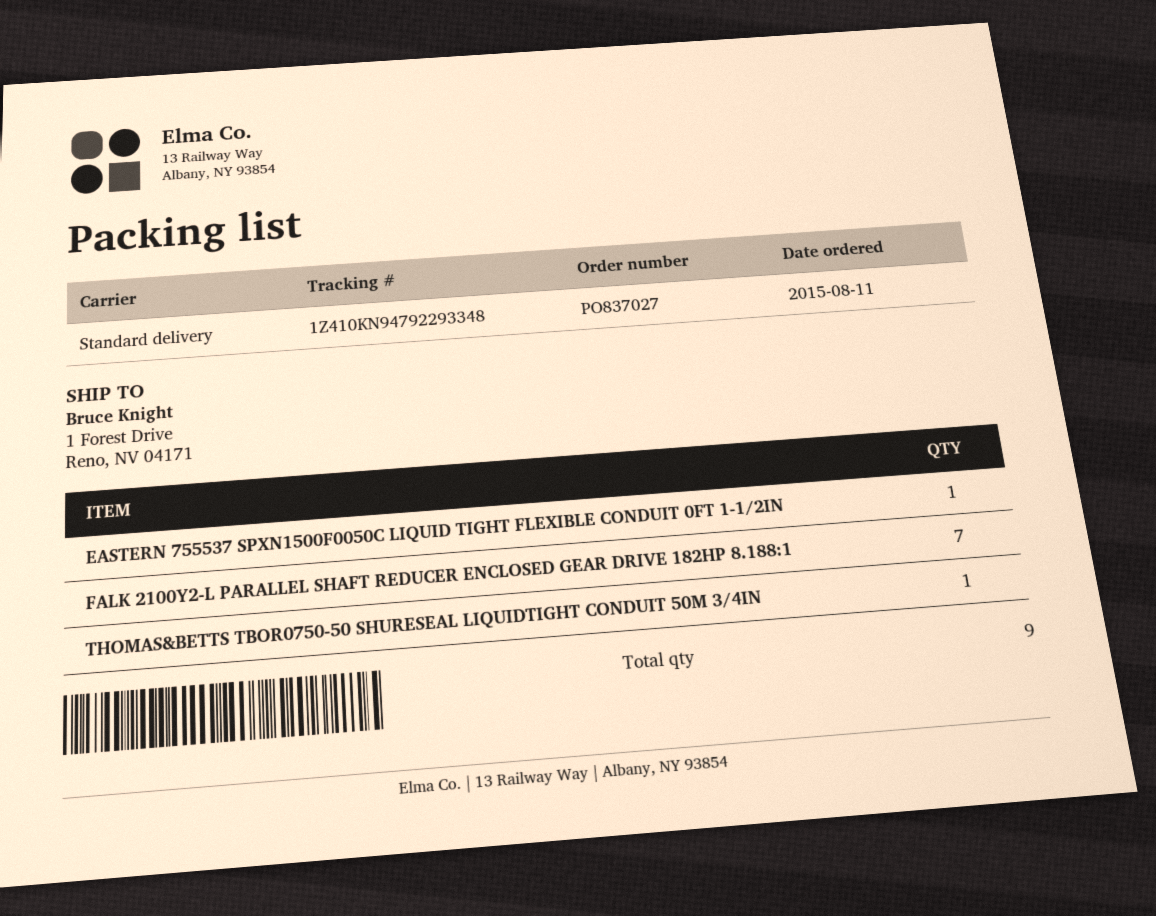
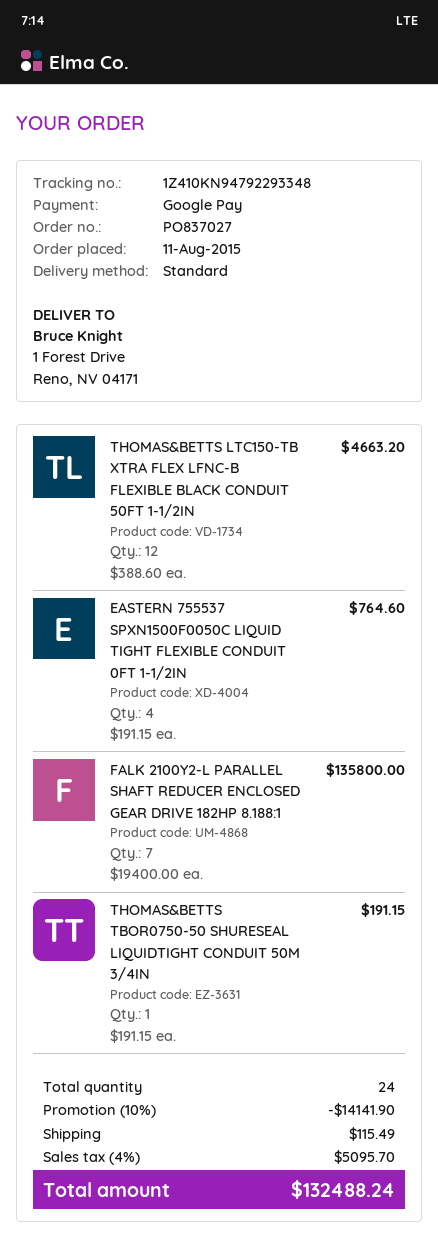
EASTERN 755537 SPXN1500F0050C LIQUID TIGHT FLEXIBLE CONDUIT 0FT 1-1/2IN: 1 -> 4
THOMAS&BETTS LTC150-TB XTRA FLEX LFNC-B FLEXIBLE BLACK CONDUIT 50FT 1-1/2IN: none -> 12
total quantity: 9 -> 24

